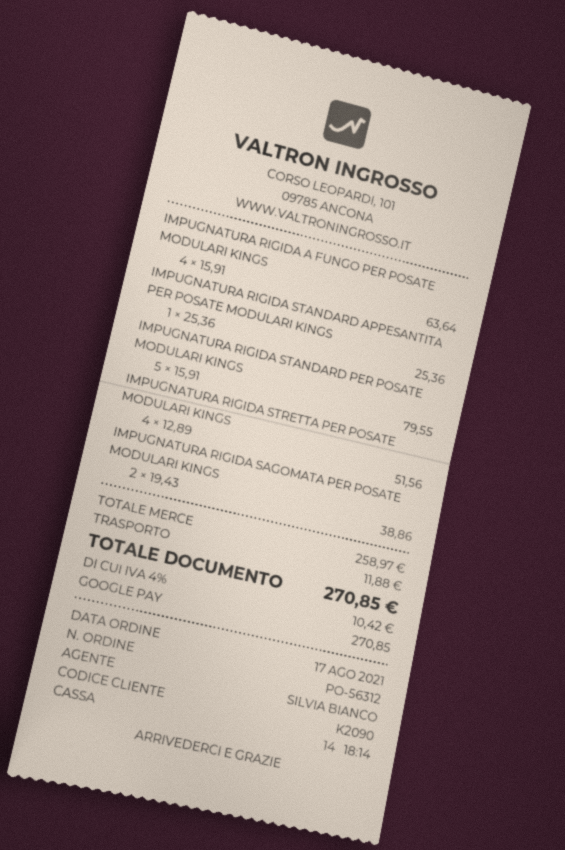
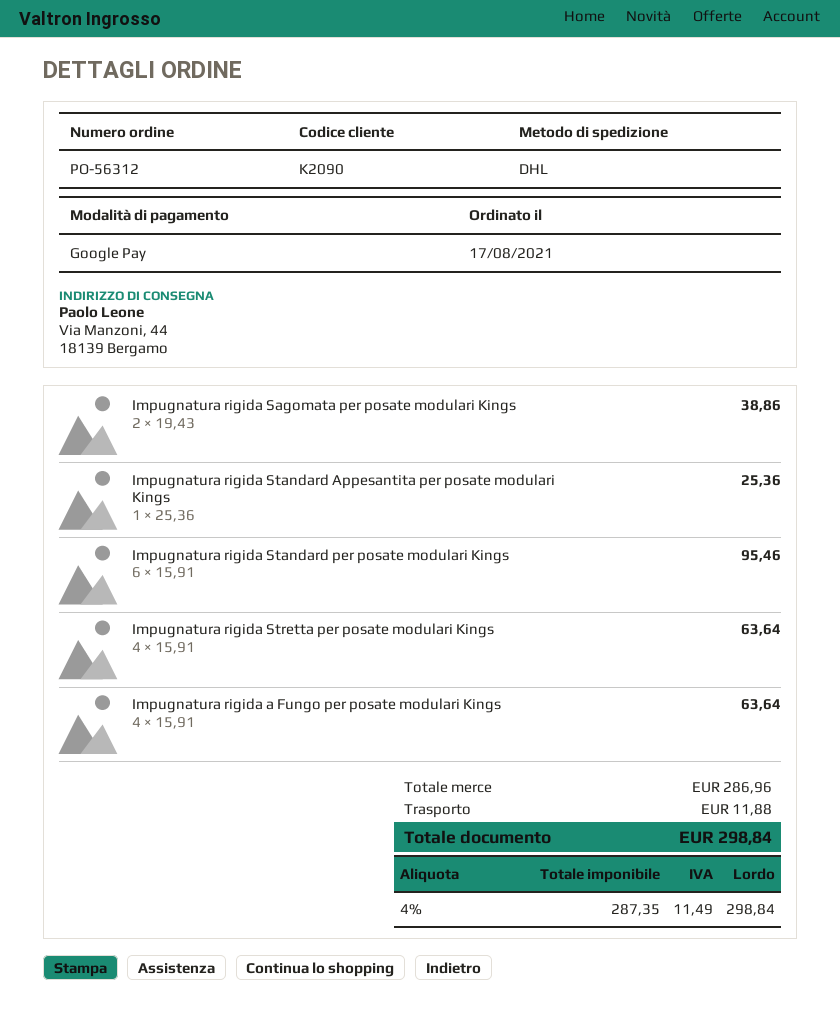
IMPUGNATURA RIGIDA STANDARD PER POSATE MODULARI KINGS: 5 x 15.91 = 79.55 -> 6 x 15.91 = 95.46
IMPUGNATURA RIGIDA STRETTA PER POSATE MODULARI KINGS: 4 x 12.89 = 51.56 -> 4 x 15.91 = 63.64
subtotal: 258.97 -> 286.96
tax: 4% = 10.42 -> 4% = 11.49
total: 270.85 -> 298.84

